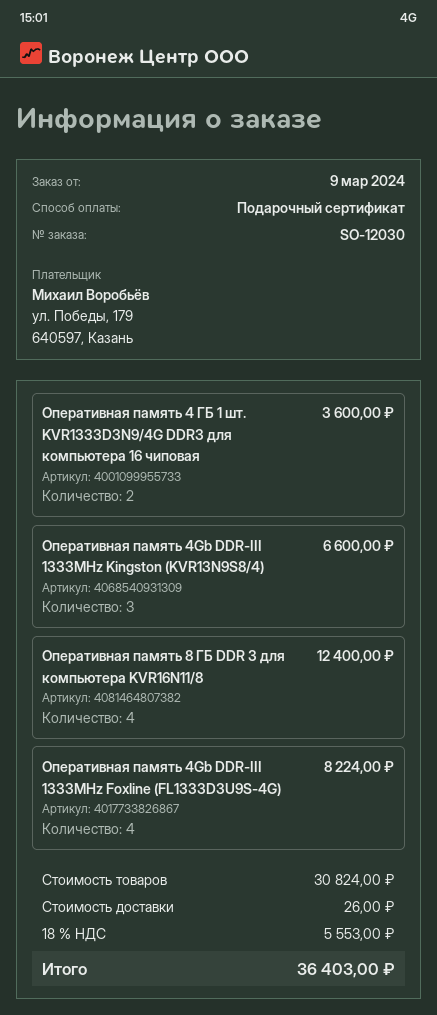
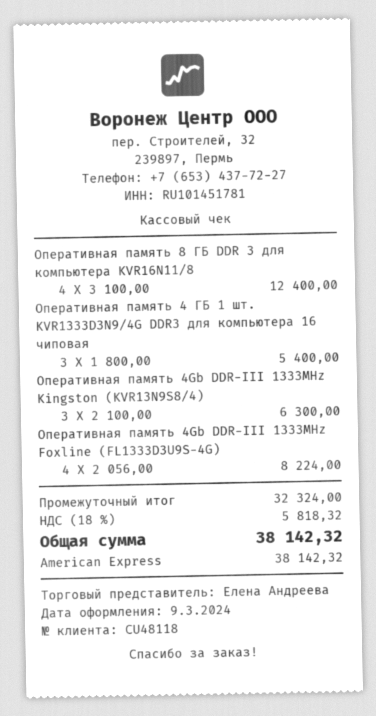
payment method: gift card -> American Express
Оперативная память 4 ГБ 1 шт. KVR1333D3N9/4G DDR3 для компьютера 16 чиповая: 2 for 3600.00 -> 3 for 5400.00
Оперативная память 4Gb DDR-III 1333MHz Kingston (KVR13N9S8/4): 3 for 6600.00 -> 3 for 6300.00
subtotal: 30824.00 -> 32324.00
shipping: 26.00 -> none
tax: 18% = 5553.00 -> 18% = 5818.32
total: 36403.00 -> 38142.32

